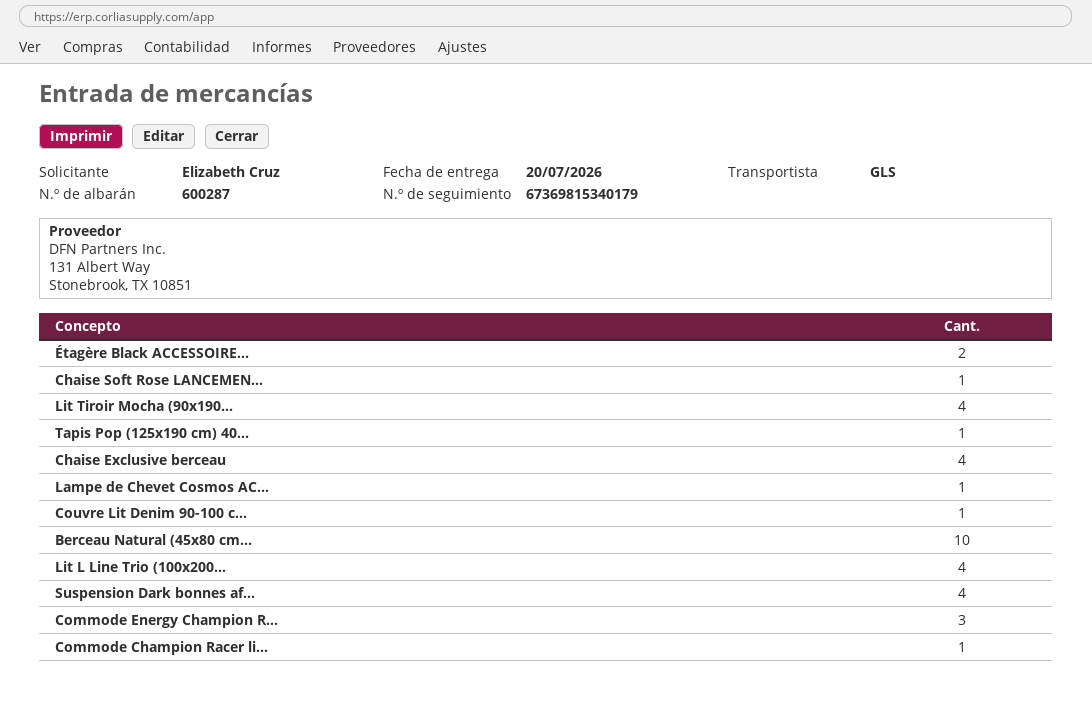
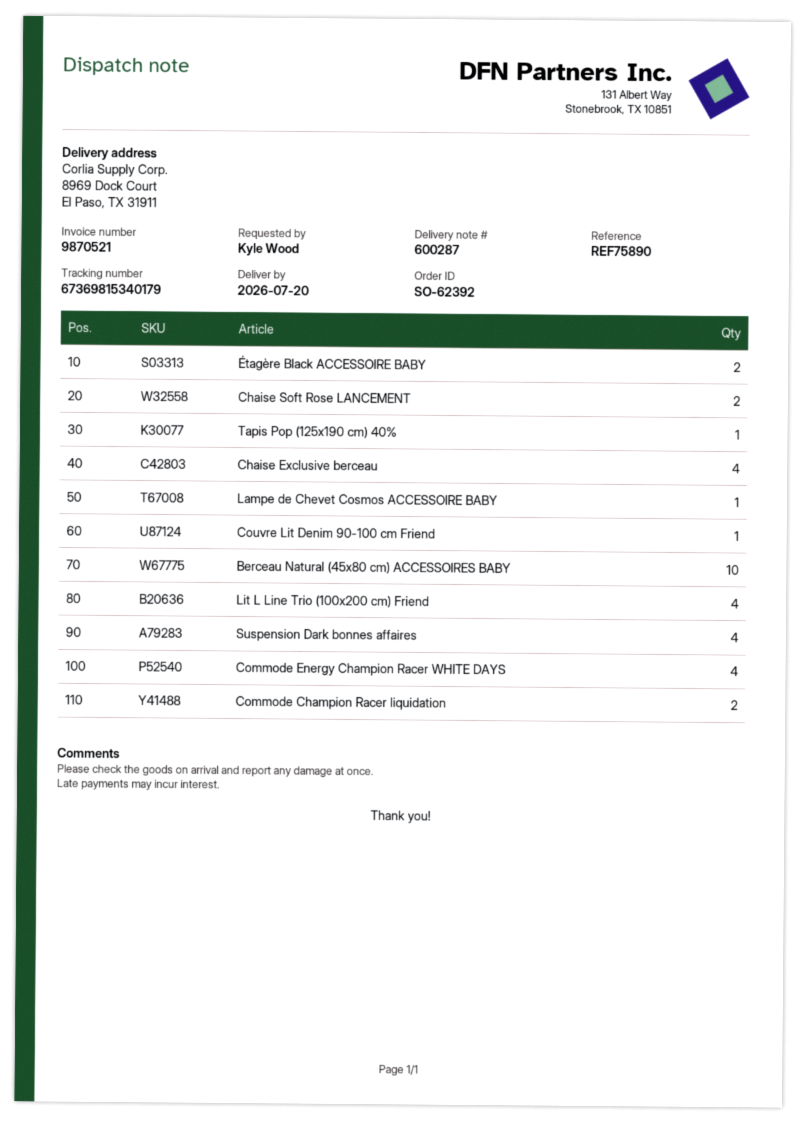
ordered by: Elizabeth Cruz -> Kyle Wood
Chaise Soft Rose LANCEMEN...: 1 -> 2
Lit Tiroir Mocha (90x190...: 4 -> none
Commode Energy Champion R...: 3 -> 4
Commode Champion Racer li...: 1 -> 2

